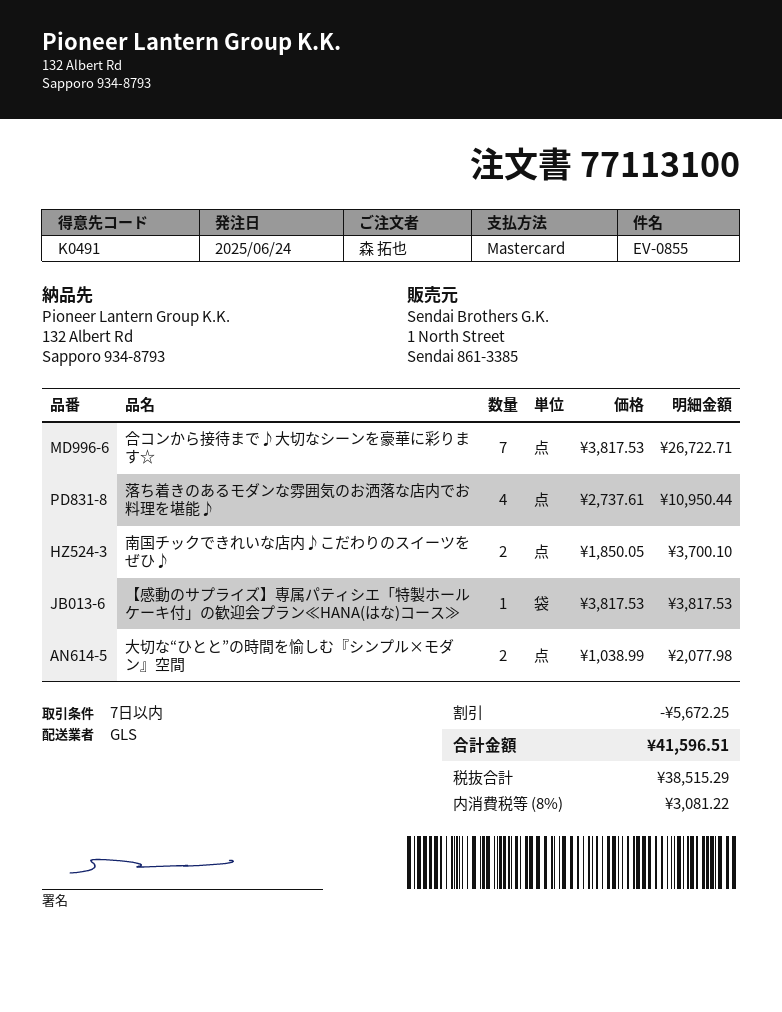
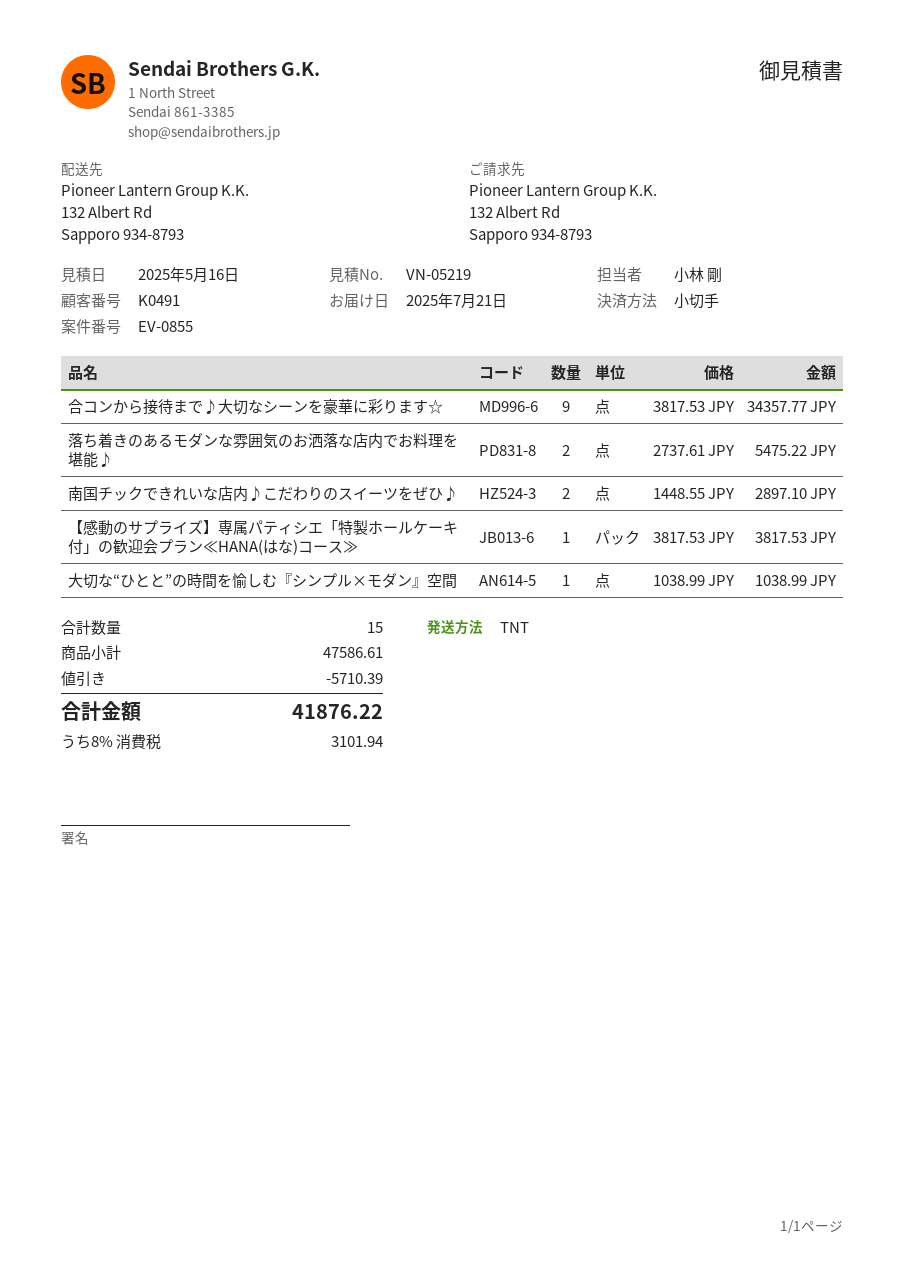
payment method: Mastercard -> cheque
shipping method: GLS -> TNT
合コンから接待まで♪大切なシーンを豪華に彩ります☆: 7 x 3817.53 = 26722.71 -> 9 x 3817.53 = 34357.77
落ち着きのあるモダンな雰囲気のお洒落な店内でお料理を堪能♪: 4 x 2737.61 = 10950.44 -> 2 x 2737.61 = 5475.22
南国チックできれいな店内♪こだわりのスイーツをぜひ♪: 2 x 1850.05 = 3700.10 -> 2 x 1448.55 = 2897.10
大切な“ひとと”の時間を愉しむ『シンプル×モダン』空間: 2 x 1038.99 = 2077.98 -> 1 x 1038.99 = 1038.99
discount: 5672.25 -> 5710.39
tax: 8% = 3081.22 -> 8% = 3101.94
total: 41596.51 -> 41876.22

